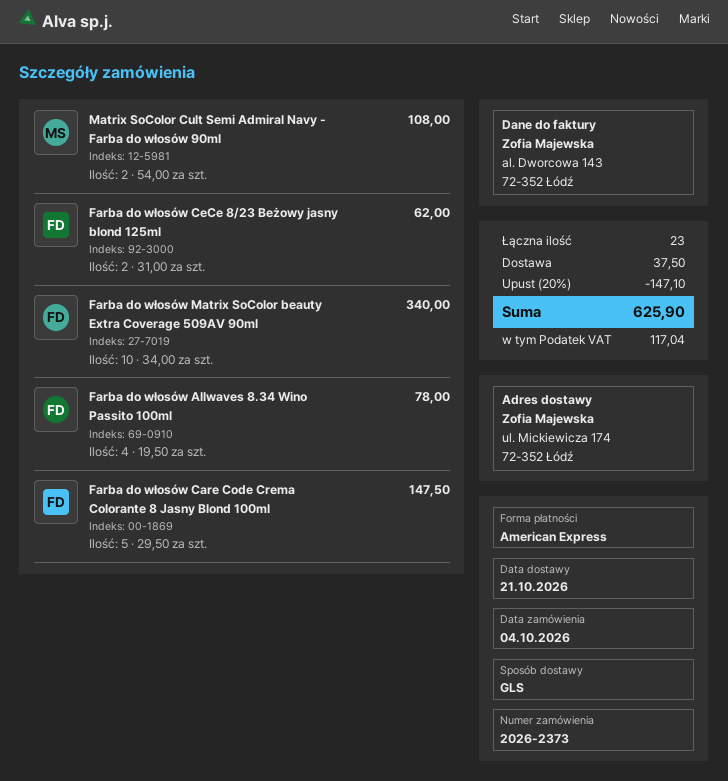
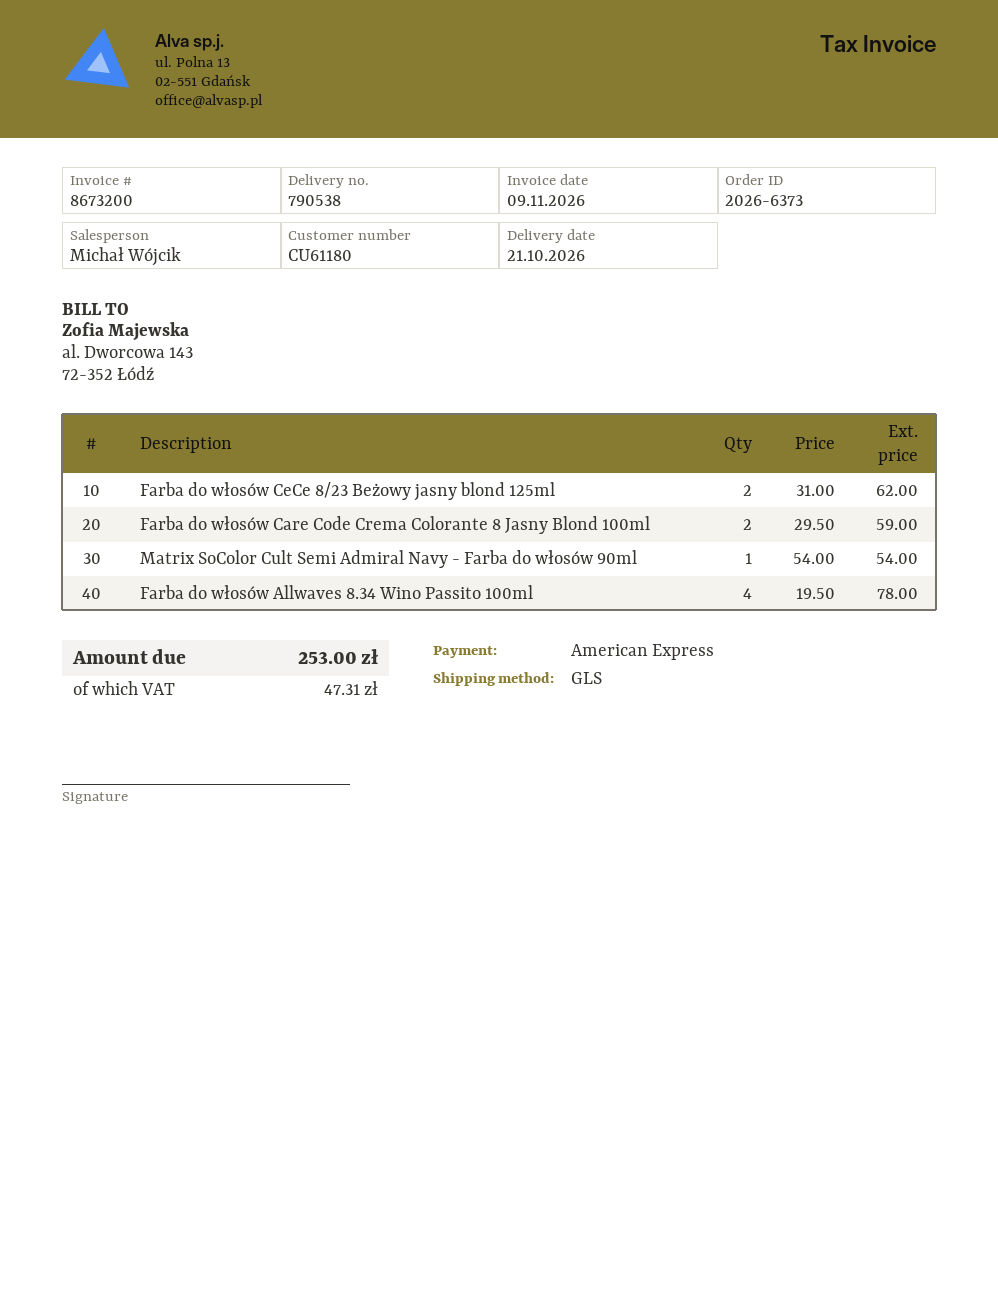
order number: 2026-2373 -> 2026-6373
Matrix SoColor Cult Semi Admiral Navy - Farba do włosów 90ml: 2 x 54.00 = 108.00 -> 1 x 54.00 = 54.00
Farba do włosów Matrix SoColor beauty Extra Coverage 509AV 90ml: 10 x 34.00 = 340.00 -> none
Farba do włosów Care Code Crema Colorante 8 Jasny Blond 100ml: 5 x 29.50 = 147.50 -> 2 x 29.50 = 59.00
discount: 20% = 147.10 -> none
shipping: 37.50 -> none
tax: 117.04 -> 47.31
total: 625.90 -> 253.00

